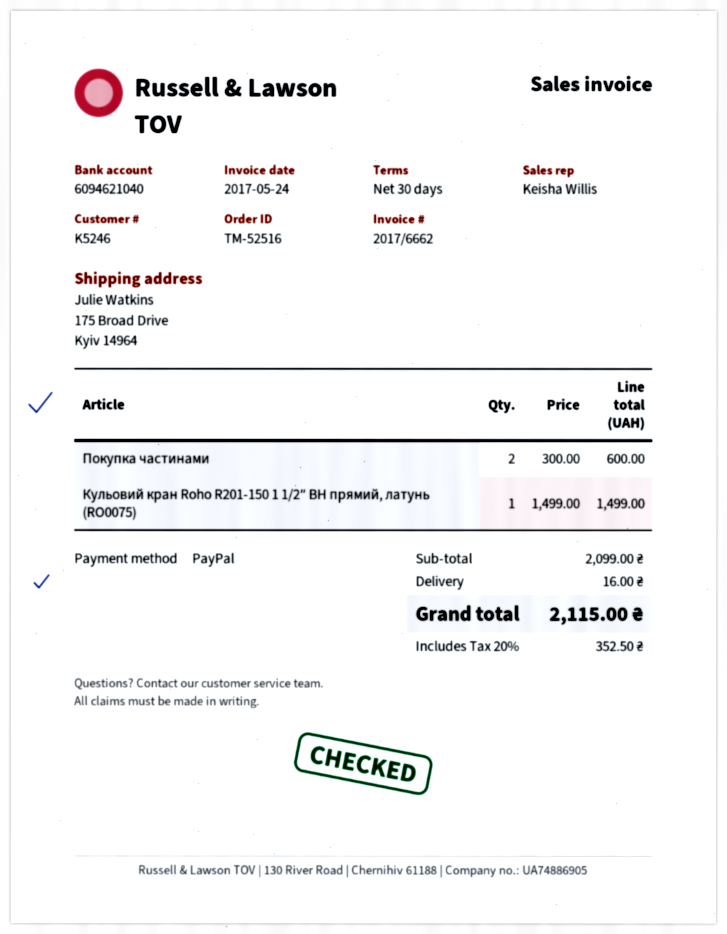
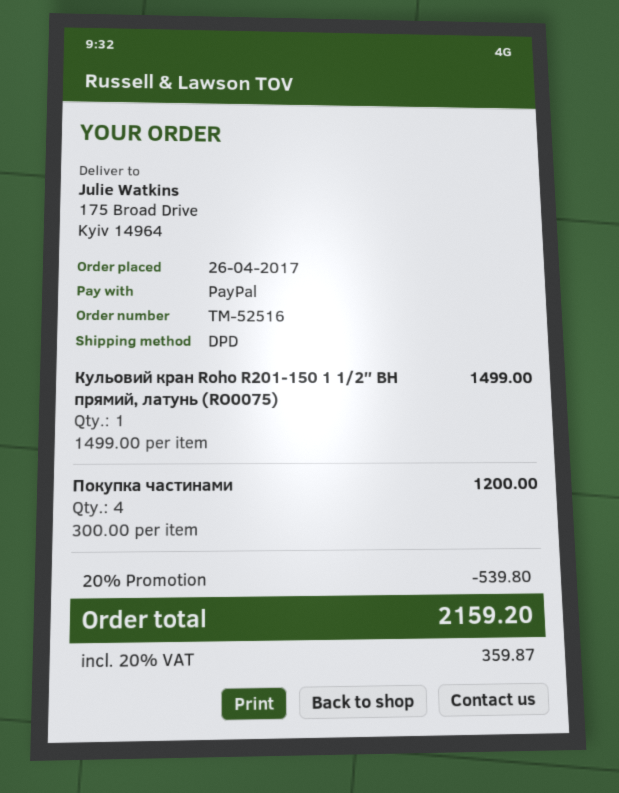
Покупка частинами: 2 x 300.00 = 600.00 -> 4 x 300.00 = 1200.00
discount: none -> 20% = 539.80
shipping: 16.00 -> none
tax: 20% = 352.50 -> 20% = 359.87
total: 2115.00 -> 2159.20

